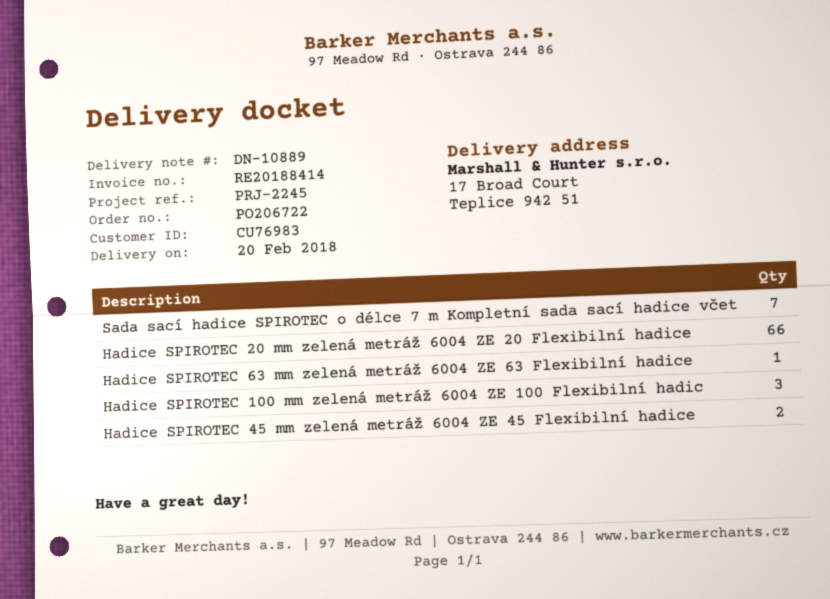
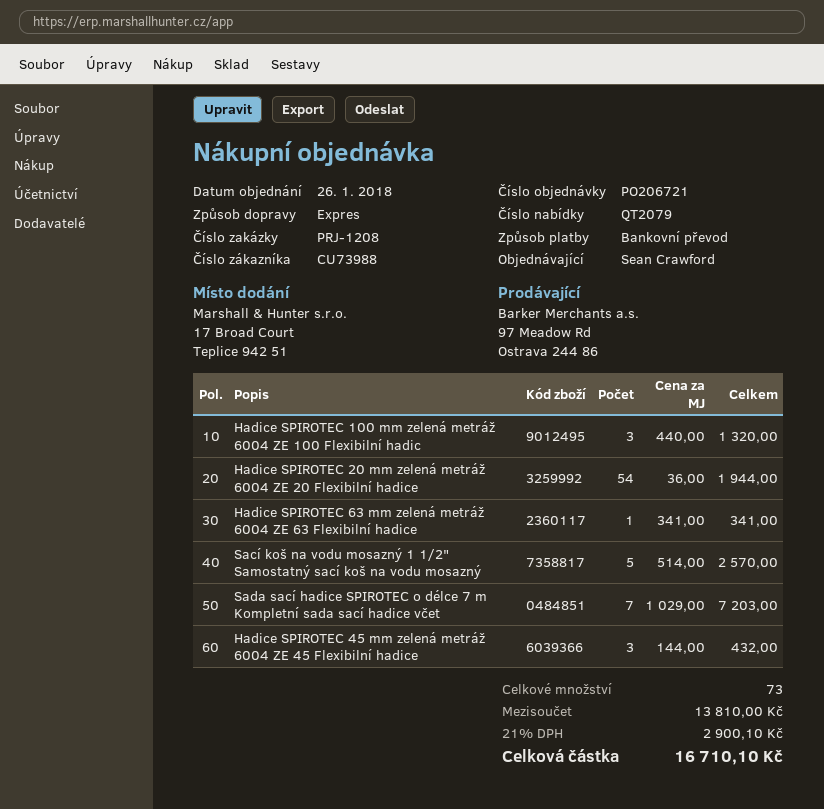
order number: PO206722 -> PO206721
customer number: CU76983 -> CU73988
reference: PRJ-2245 -> PRJ-1208
Hadice SPIROTEC 20 mm zelená metráž 6004 ZE 20 Flexibilní hadice: 66 -> 54
Hadice SPIROTEC 45 mm zelená metráž 6004 ZE 45 Flexibilní hadice: 2 -> 3
Sací koš na vodu mosazný 1 1/2" Samostatný sací koš na vodu mosazný: none -> 5

